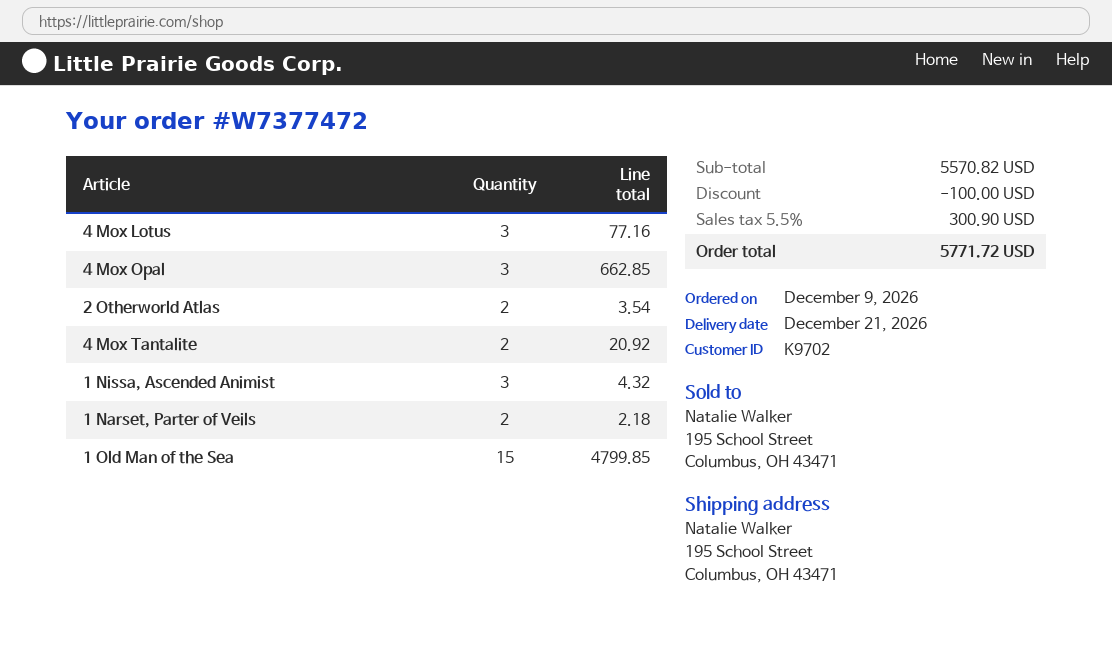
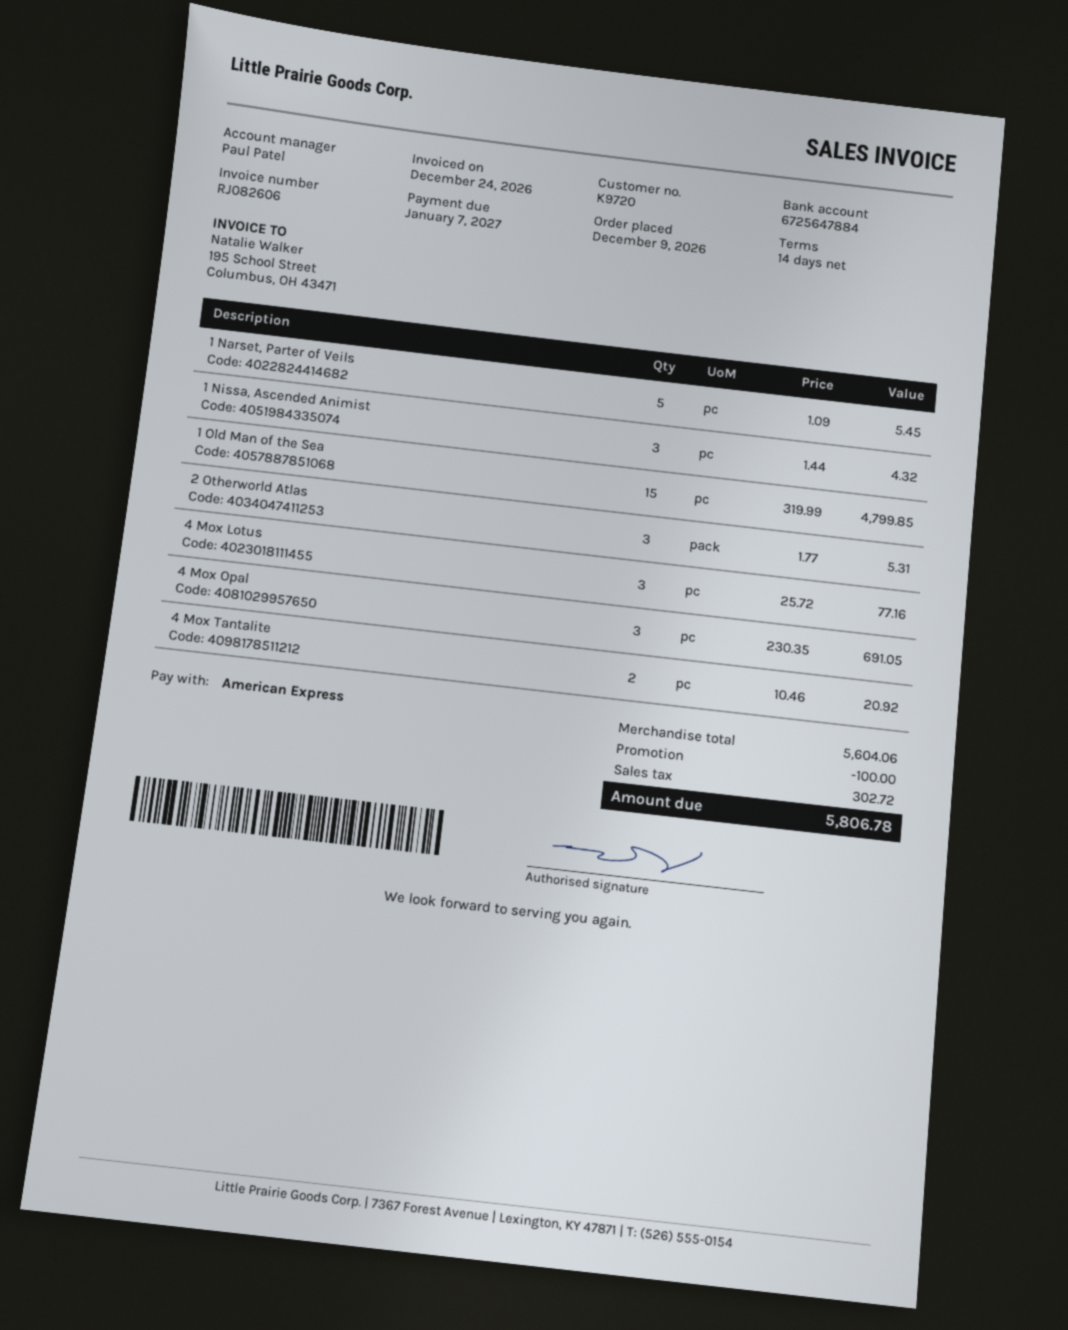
customer number: K9702 -> K9720
4 Mox Opal: 3 for 662.85 -> 3 for 691.05
2 Otherworld Atlas: 2 for 3.54 -> 3 for 5.31
1 Narset, Parter of Veils: 2 for 2.18 -> 5 for 5.45
subtotal: 5570.82 -> 5604.06
tax: 300.90 -> 302.72
total: 5771.72 -> 5806.78

